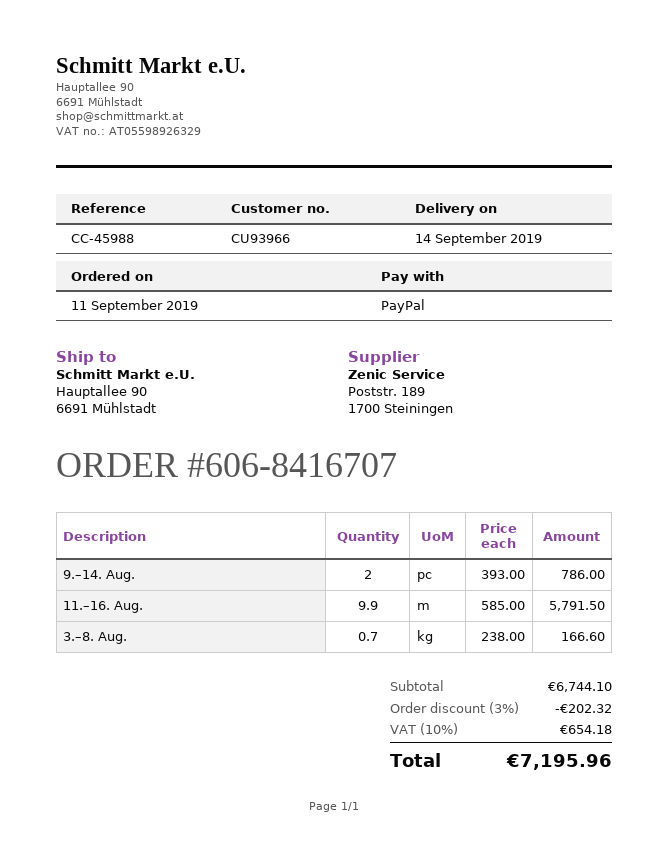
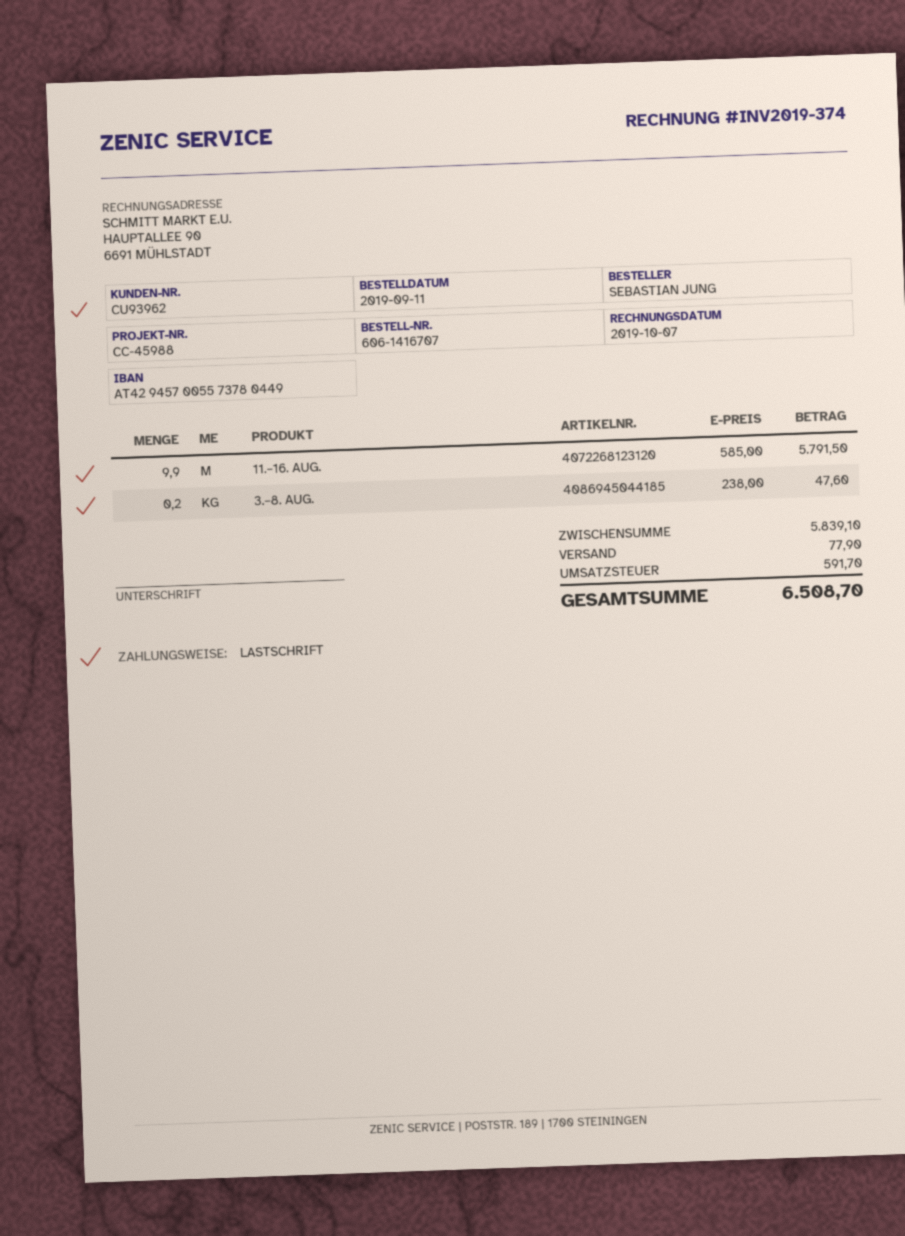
order number: 606-8416707 -> 606-1416707
customer number: CU93966 -> CU93962
payment method: PayPal -> direct debit
9.–14. Aug.: 2 x 393.00 = 786.00 -> none
3.–8. Aug.: 0.7 x 238.00 = 166.60 -> 0.2 x 238.00 = 47.60
subtotal: 6744.10 -> 5839.10
discount: 3% = 202.32 -> none
shipping: none -> 77.90
tax: 654.18 -> 591.70
total: 7195.96 -> 6508.70

